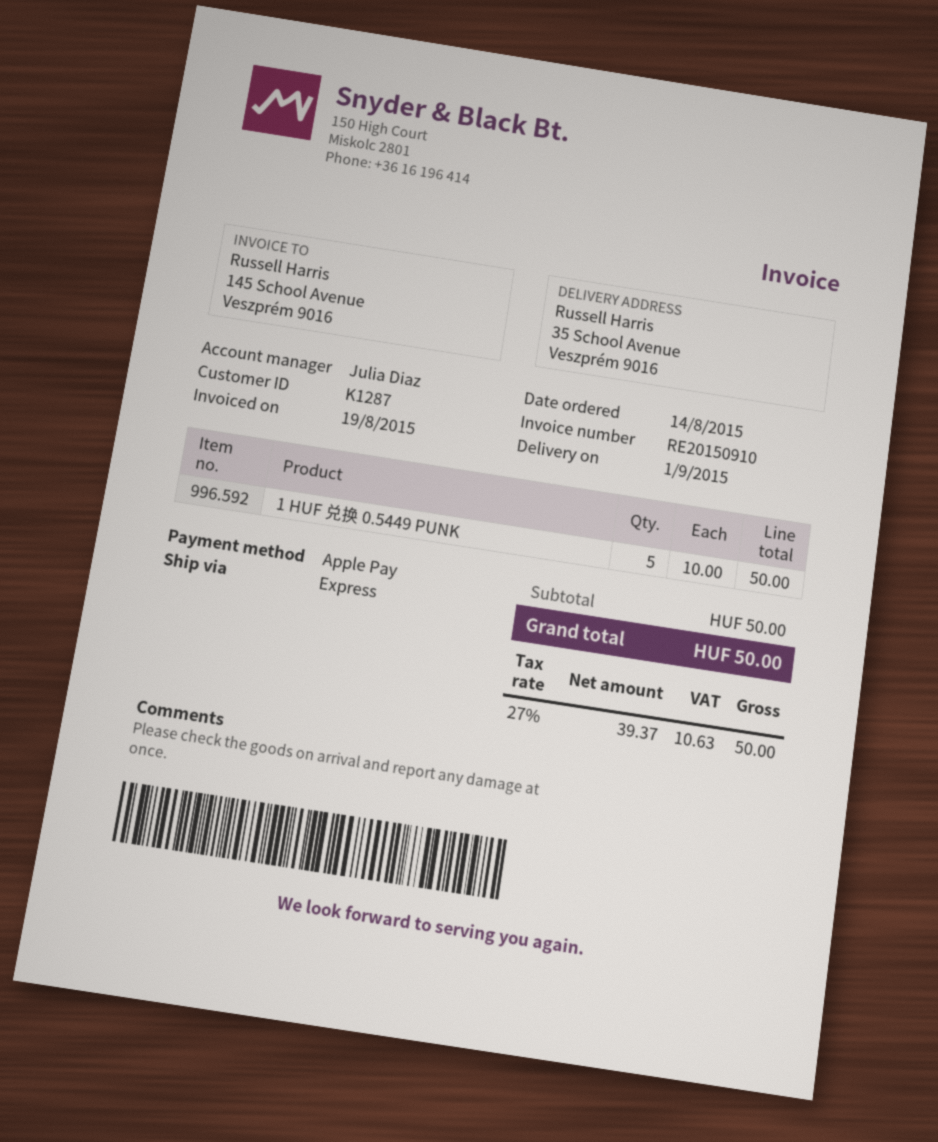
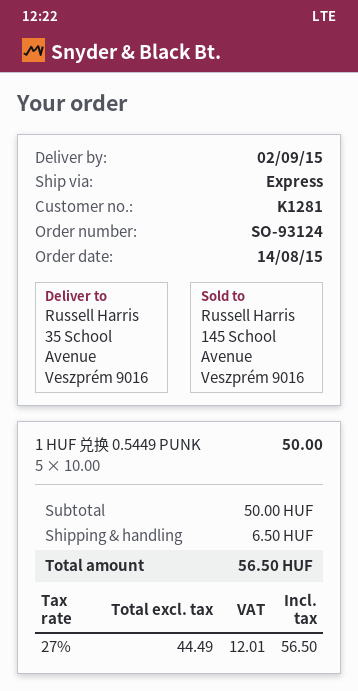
delivery date: 2015-09-01 -> 2015-09-02
customer number: K1287 -> K1281
shipping: none -> 6.50
net: 39.37 -> 44.49
tax: 27% = 10.63 -> 27% = 12.01
total: 50.00 -> 56.50

